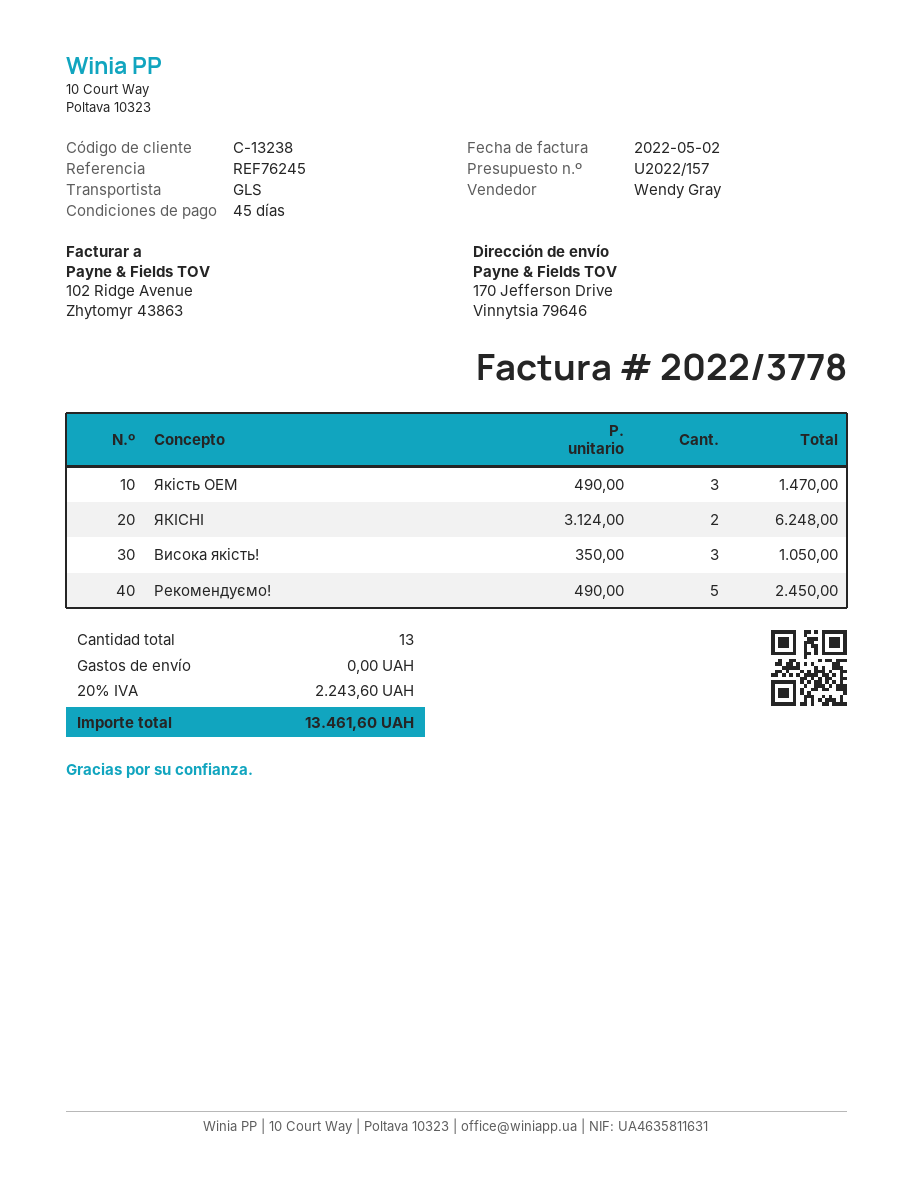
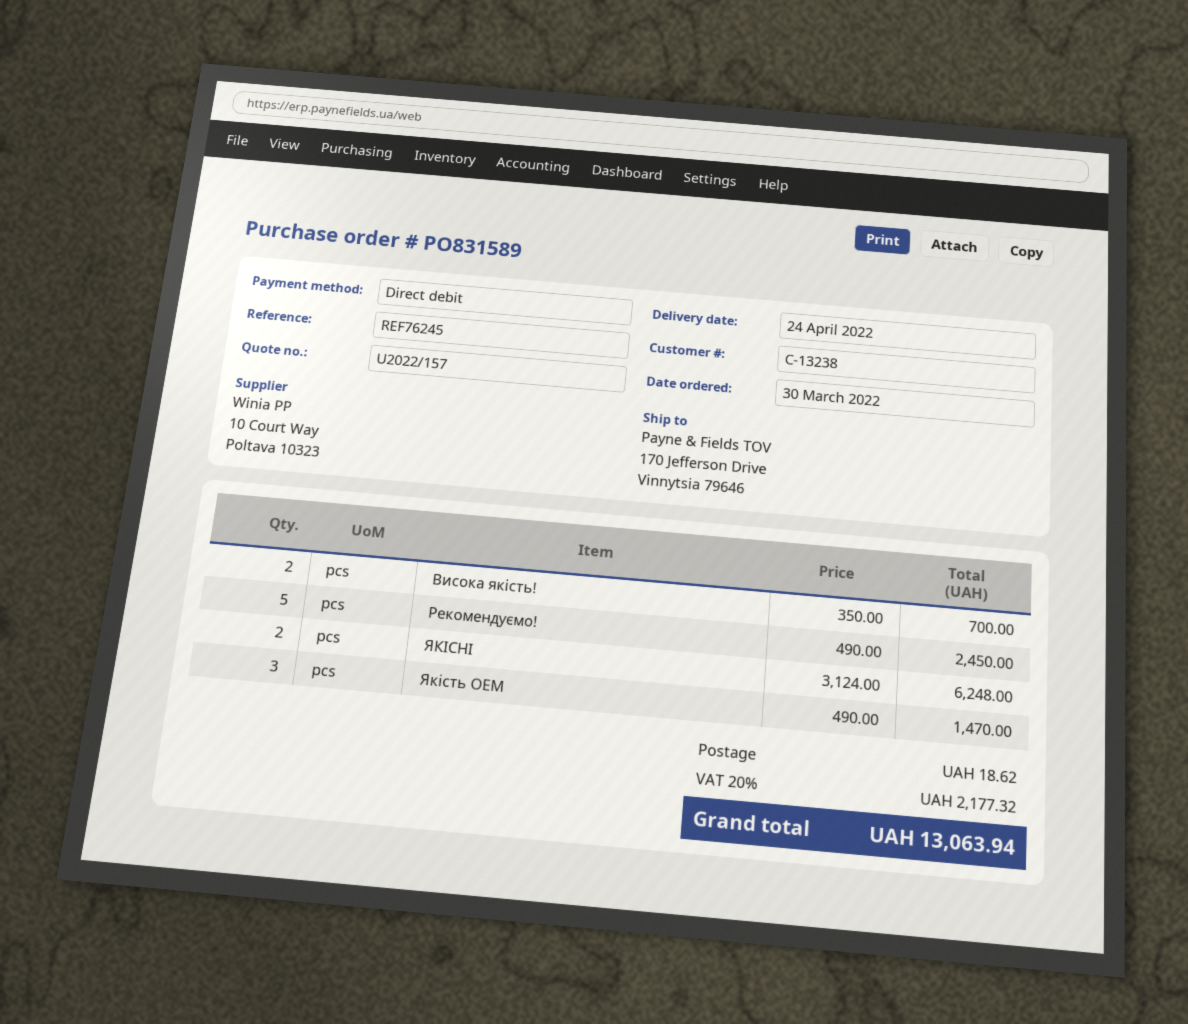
Висока якість!: 3 x 350.00 = 1050.00 -> 2 x 350.00 = 700.00
shipping: 0.00 -> 18.62
tax: 20% = 2243.60 -> 20% = 2177.32
total: 13461.60 -> 13063.94

